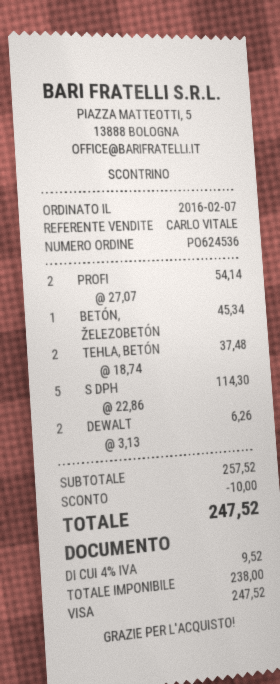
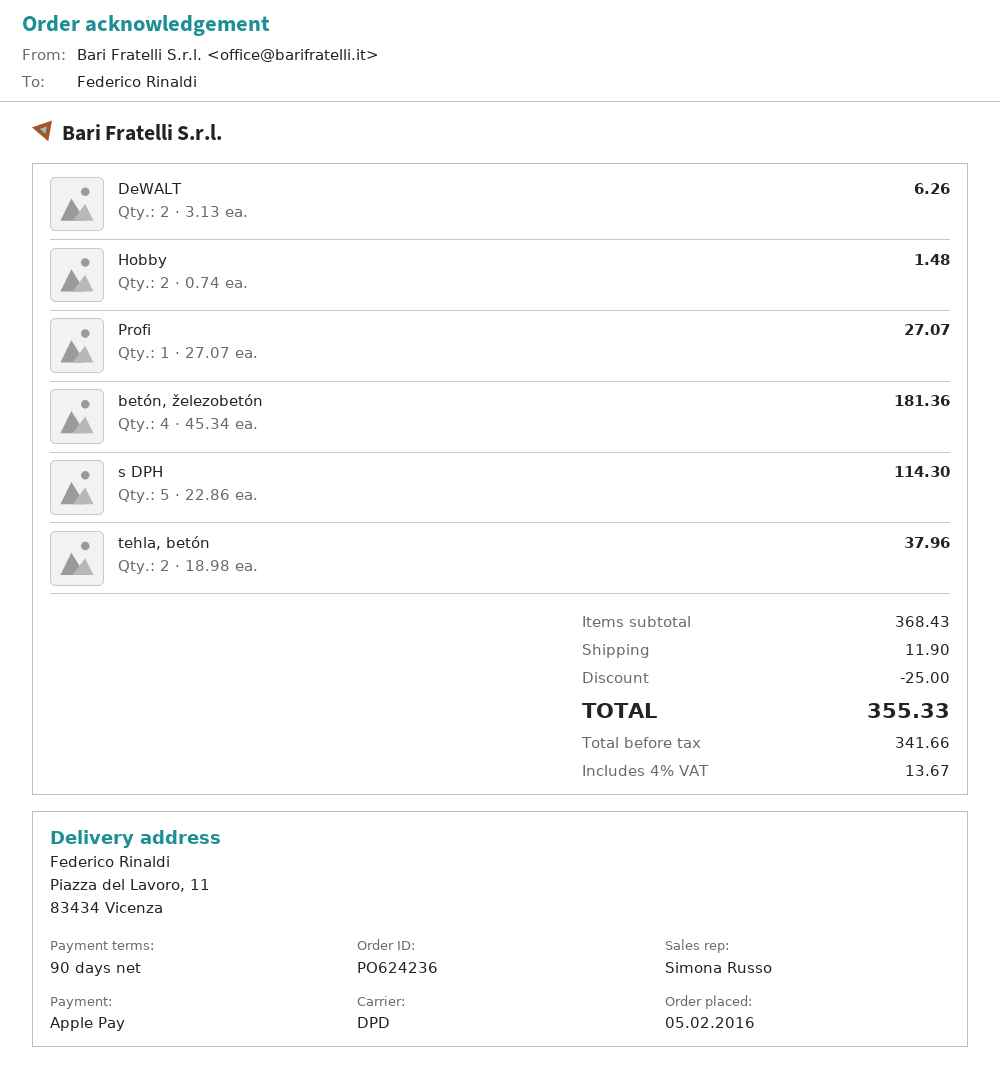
order number: PO624536 -> PO624236
order date: 2016-02-07 -> 2016-02-05
sales rep: CARLO VITALE -> Simona Russo
payment method: Visa -> Apple Pay
PROFI: 2 x 27.07 = 54.14 -> 1 x 27.07 = 27.07
BETÓN, ŽELEZOBETÓN: 1 x 45.34 = 45.34 -> 4 x 45.34 = 181.36
TEHLA, BETÓN: 2 x 18.74 = 37.48 -> 2 x 18.98 = 37.96
Hobby: none -> 2 x 0.74 = 1.48
subtotal: 257.52 -> 368.43
discount: 10.00 -> 25.00
shipping: none -> 11.90
net: 238.00 -> 341.66
tax: 4% = 9.52 -> 4% = 13.67
total: 247.52 -> 355.33

